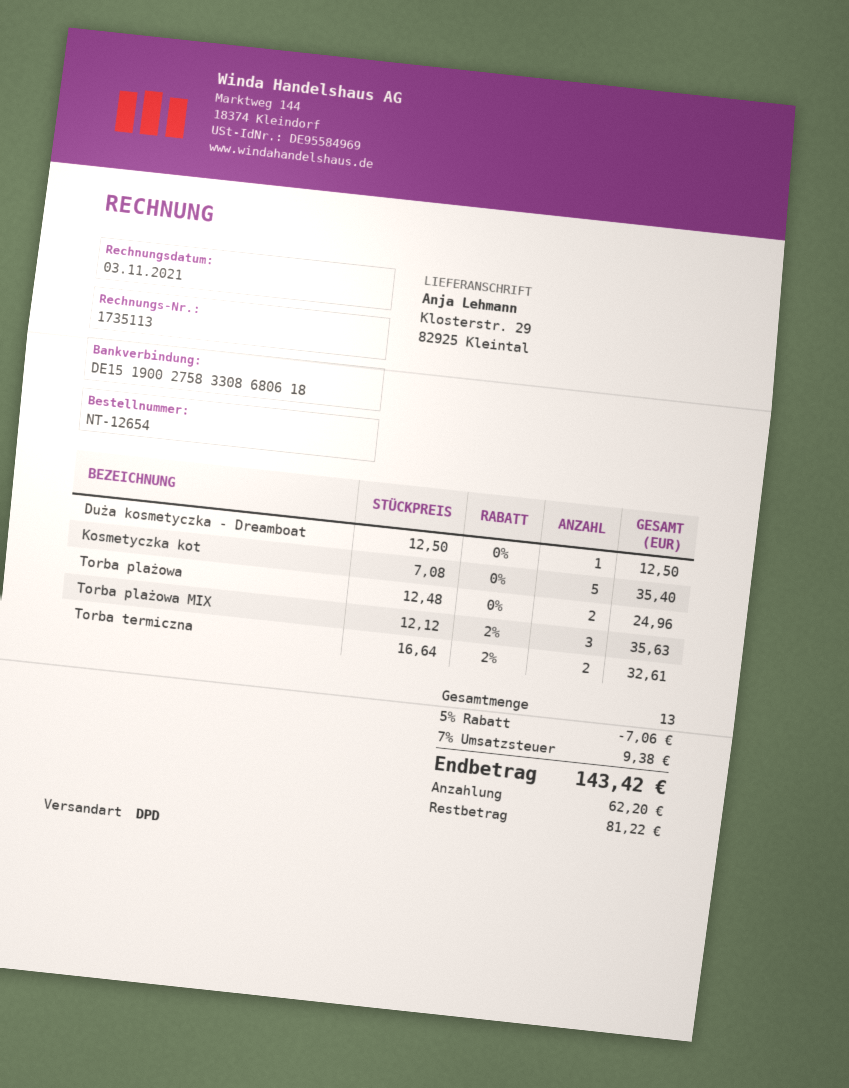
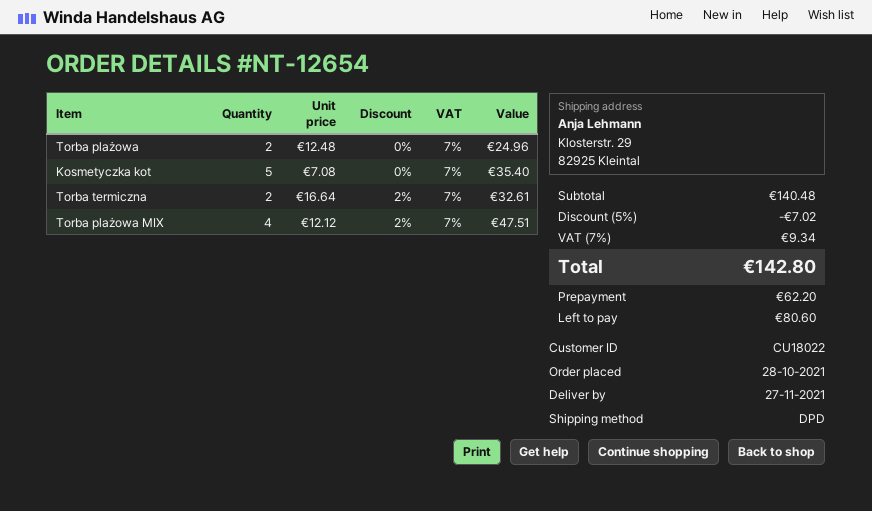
Duża kosmetyczka - Dreamboat: 1 x 12.50 = 12.50 -> none
Torba plażowa MIX: 3 x 12.12 - 2% = 35.63 -> 4 x 12.12 - 2% = 47.51
discount: 5% = 7.06 -> 5% = 7.02
tax: 7% = 9.38 -> 7% = 9.34
total: 143.42 -> 142.80
balance: 81.22 -> 80.60

